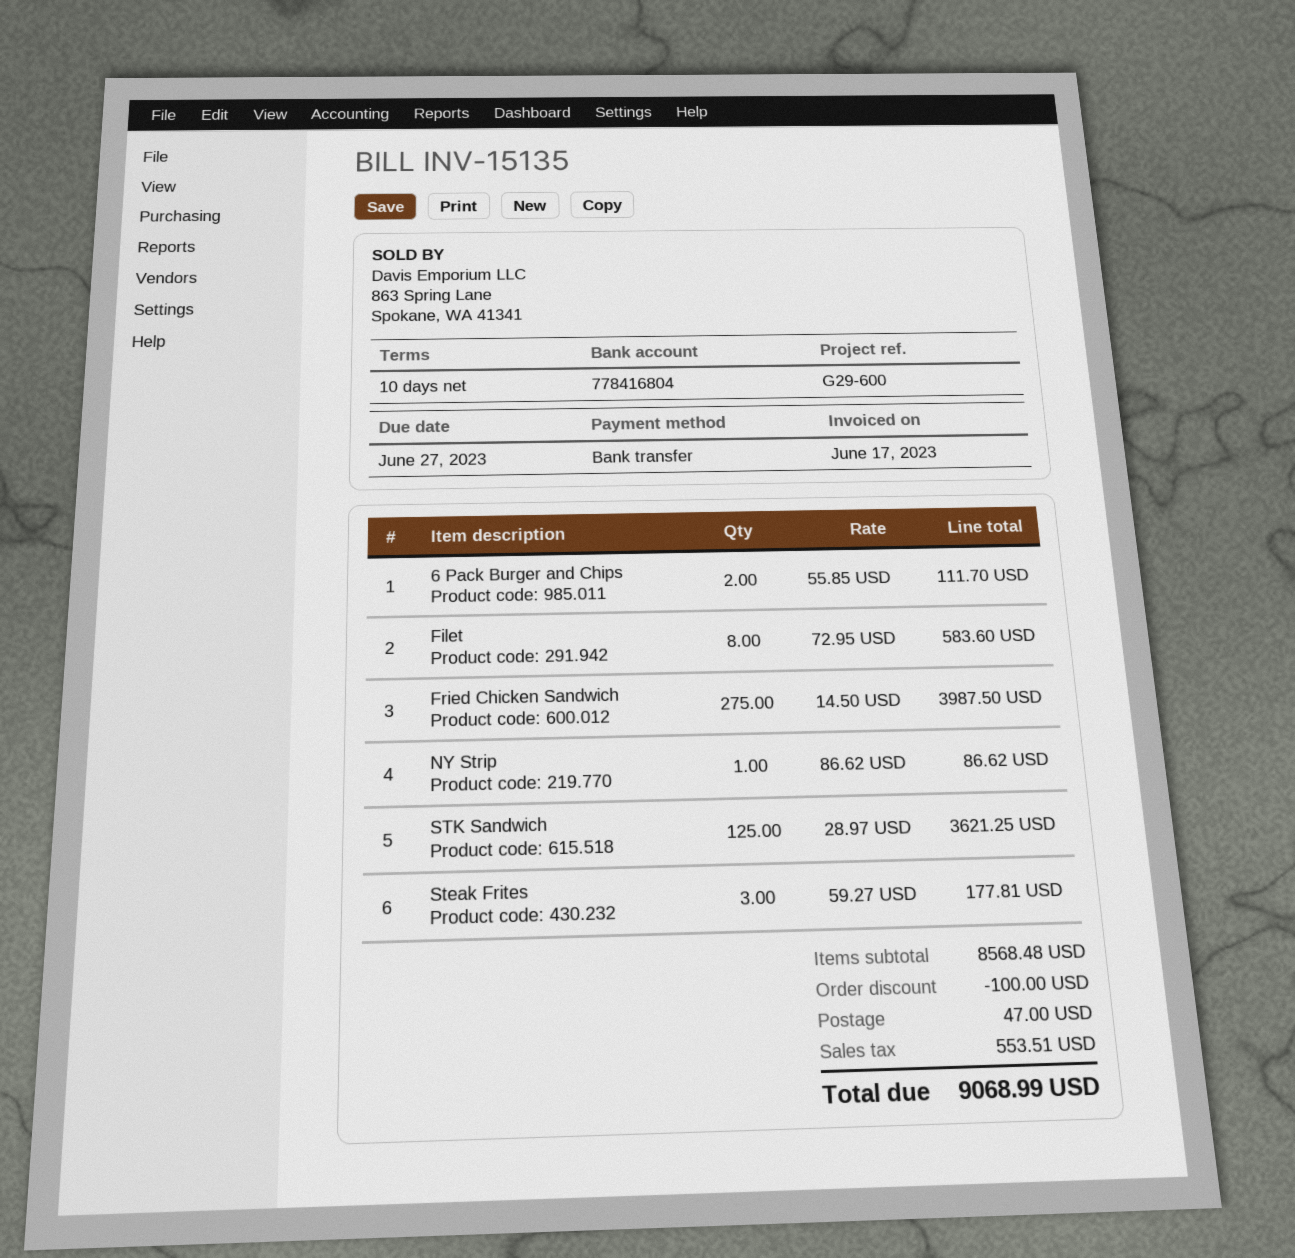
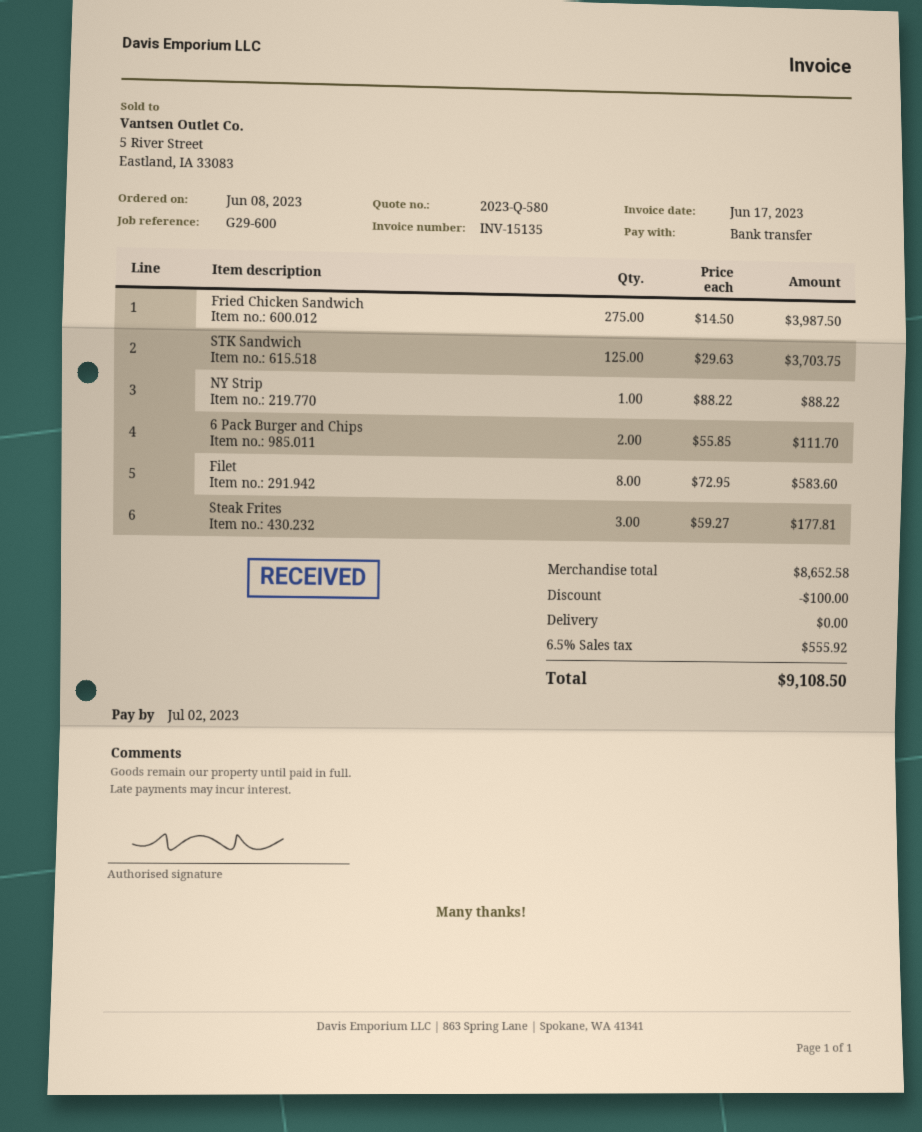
due date: 2023-06-27 -> 2023-07-02
NY Strip: 1 x 86.62 = 86.62 -> 1 x 88.22 = 88.22
STK Sandwich: 125 x 28.97 = 3621.25 -> 125 x 29.63 = 3703.75
subtotal: 8568.48 -> 8652.58
shipping: 47.00 -> 0.00
tax: 553.51 -> 555.92
total: 9068.99 -> 9108.50

